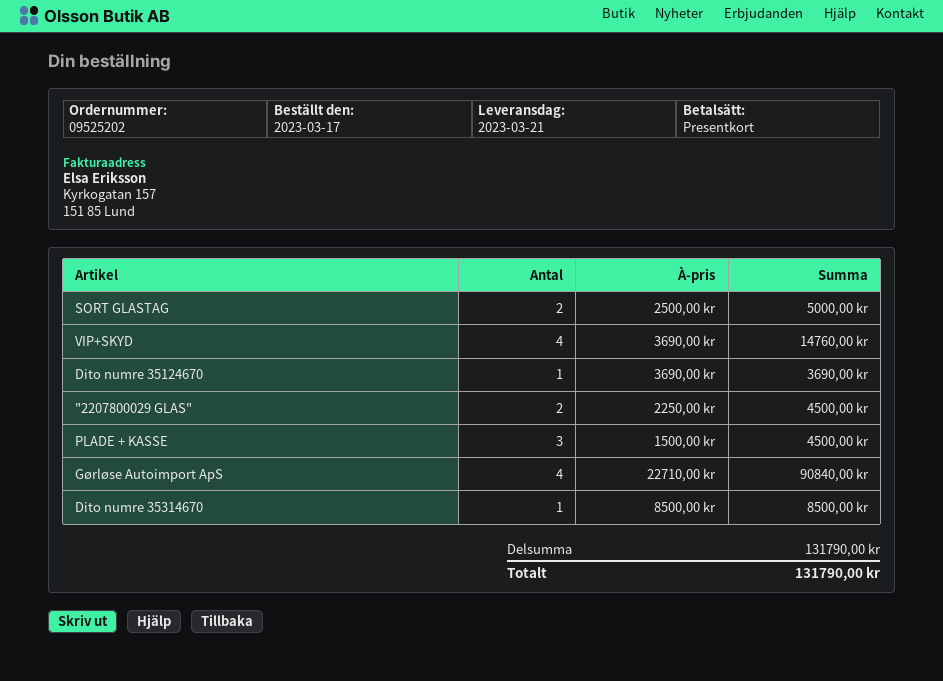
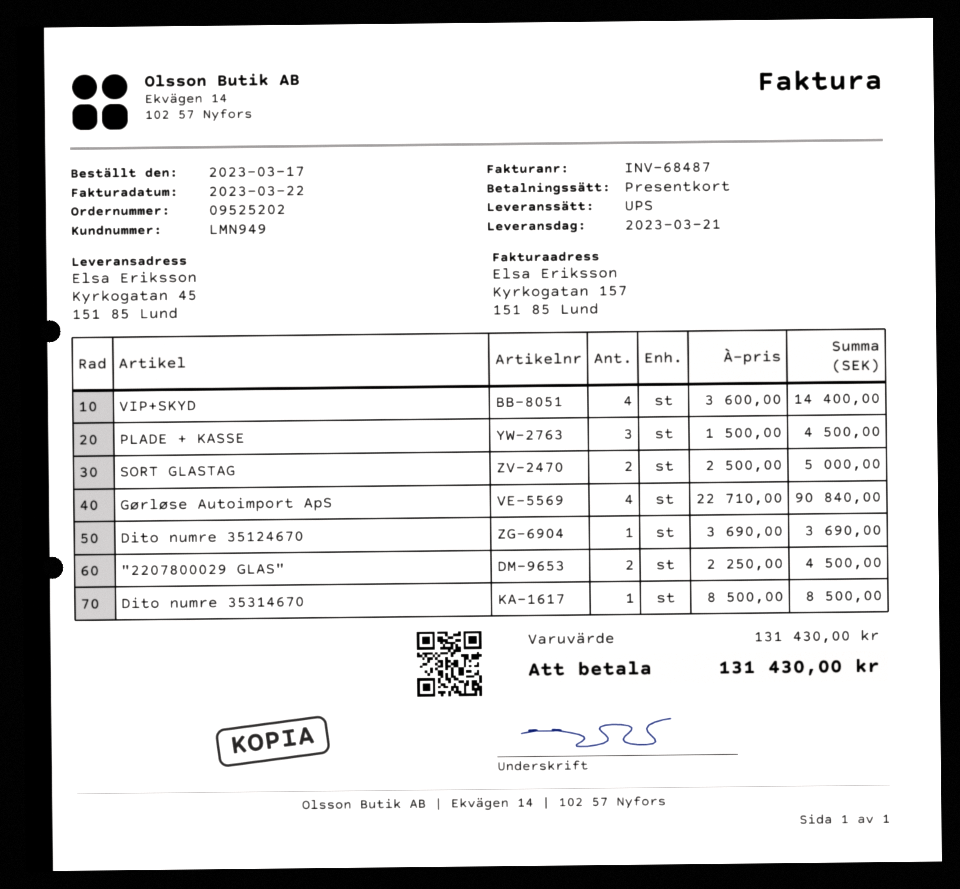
VIP+SKYD: 4 x 3690.00 = 14760.00 -> 4 x 3600.00 = 14400.00
subtotal: 131790.00 -> 131430.00
total: 131790.00 -> 131430.00

